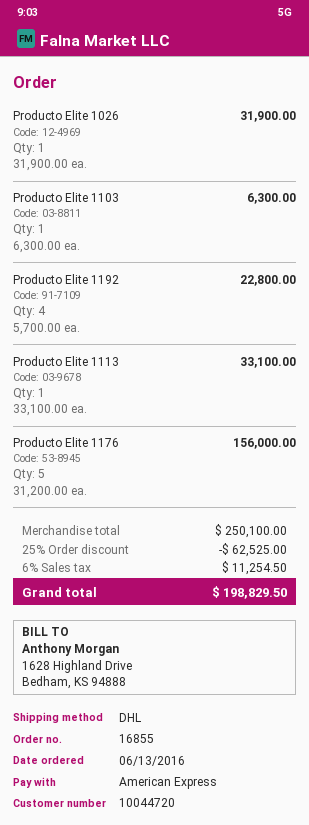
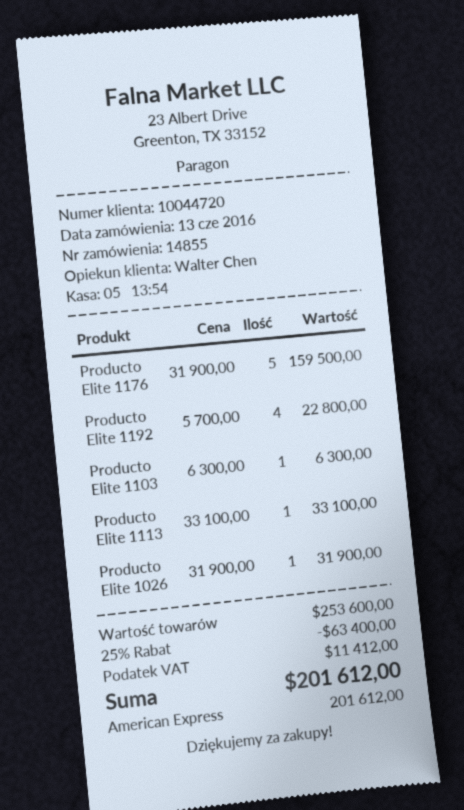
order number: 16855 -> 14855
Producto Elite 1176: 5 x 31200.00 = 156000.00 -> 5 x 31900.00 = 159500.00
subtotal: 250100.00 -> 253600.00
discount: 25% = 62525.00 -> 25% = 63400.00
tax: 11254.50 -> 11412.00
total: 198829.50 -> 201612.00

